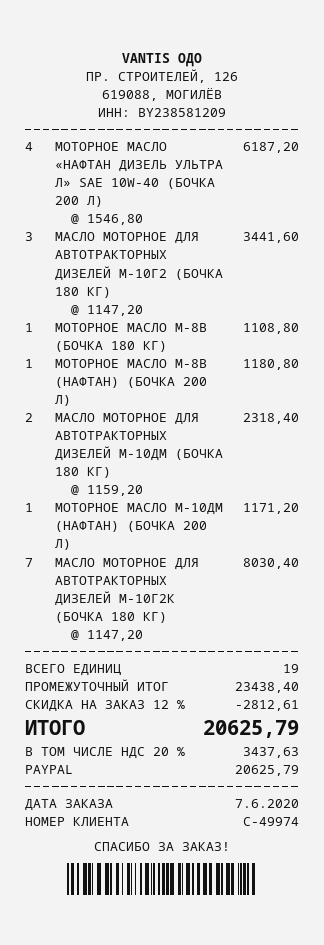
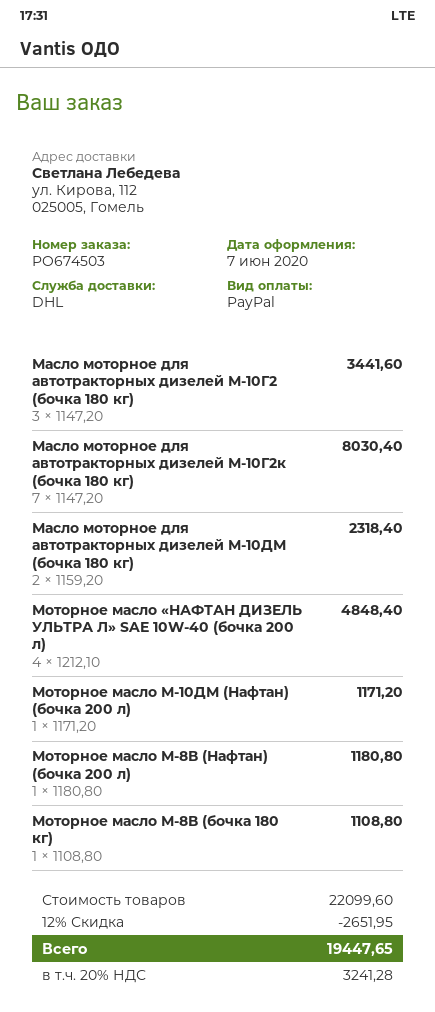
МОТОРНОЕ МАСЛО «НАФТАН ДИЗЕЛЬ УЛЬТРА Л» SAE 10W-40 (БОЧКА 200 Л): 4 x 1546.80 = 6187.20 -> 4 x 1212.10 = 4848.40
subtotal: 23438.40 -> 22099.60
discount: 12% = 2812.61 -> 12% = 2651.95
tax: 20% = 3437.63 -> 20% = 3241.28
total: 20625.79 -> 19447.65

